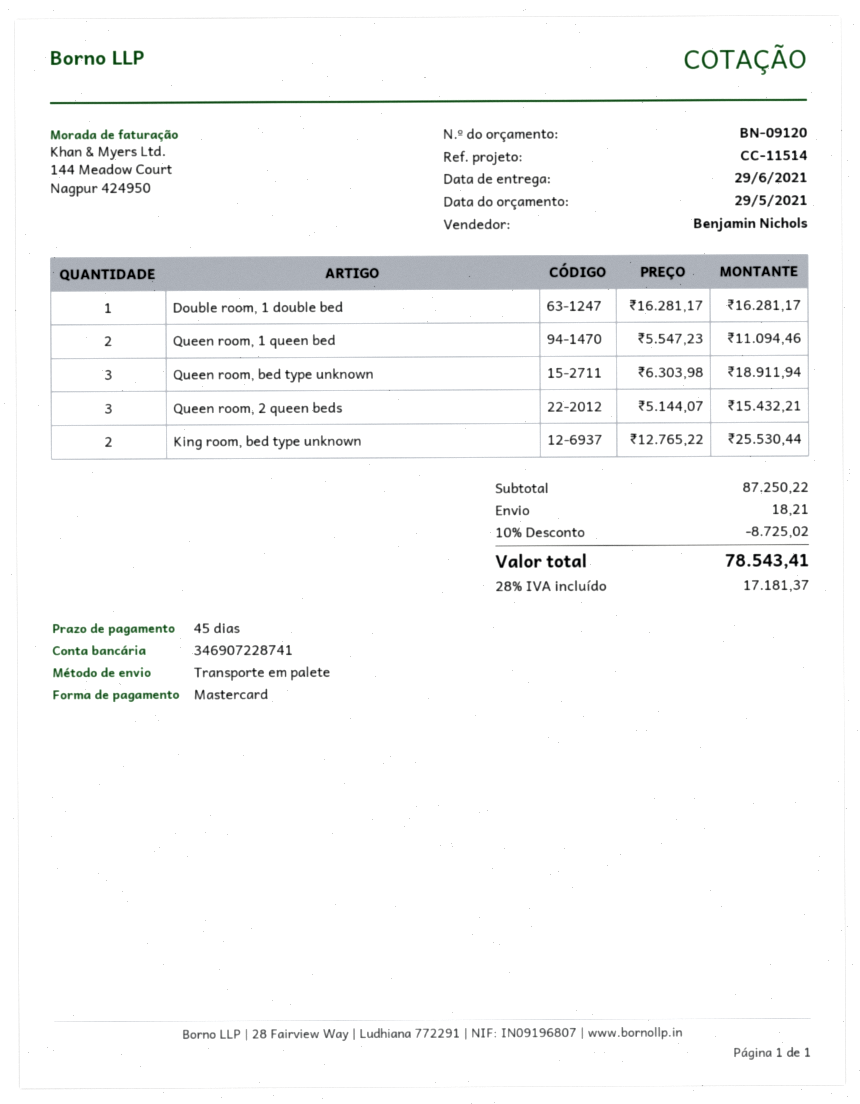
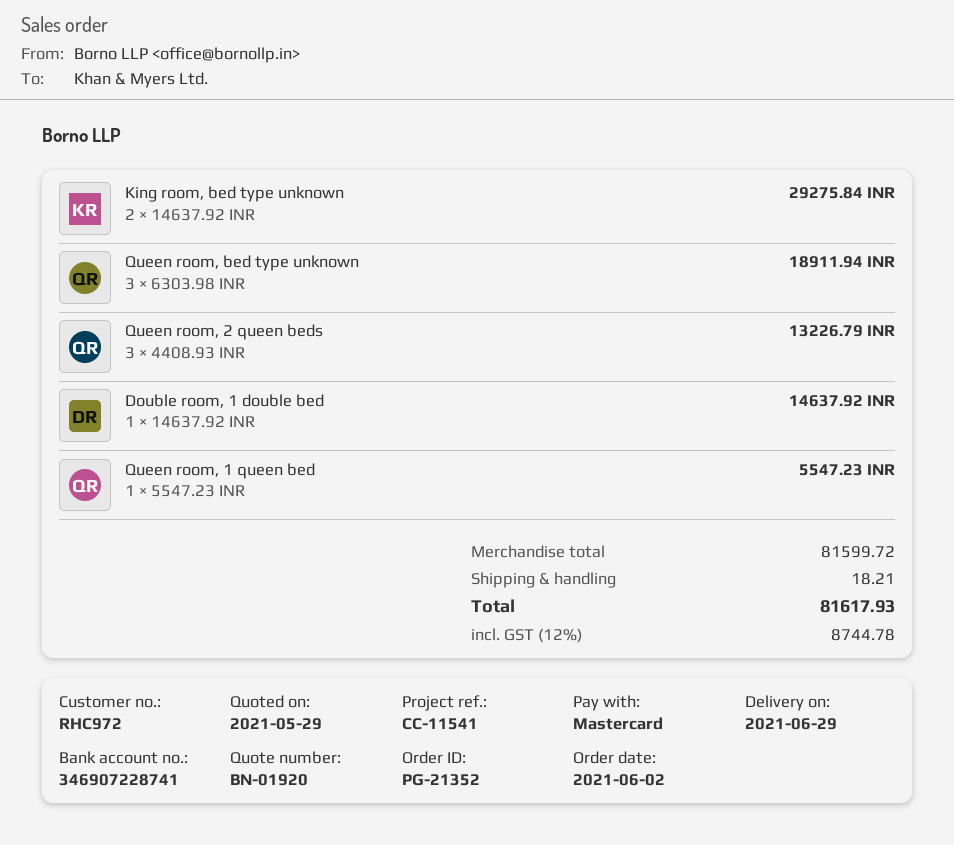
quote number: BN-09120 -> BN-01920
reference: CC-11514 -> CC-11541
Double room, 1 double bed: 1 x 16281.17 = 16281.17 -> 1 x 14637.92 = 14637.92
Queen room, 1 queen bed: 2 x 5547.23 = 11094.46 -> 1 x 5547.23 = 5547.23
Queen room, 2 queen beds: 3 x 5144.07 = 15432.21 -> 3 x 4408.93 = 13226.79
King room, bed type unknown: 2 x 12765.22 = 25530.44 -> 2 x 14637.92 = 29275.84
subtotal: 87250.22 -> 81599.72
discount: 10% = 8725.02 -> none
tax: 28% = 17181.37 -> 12% = 8744.78
total: 78543.41 -> 81617.93

